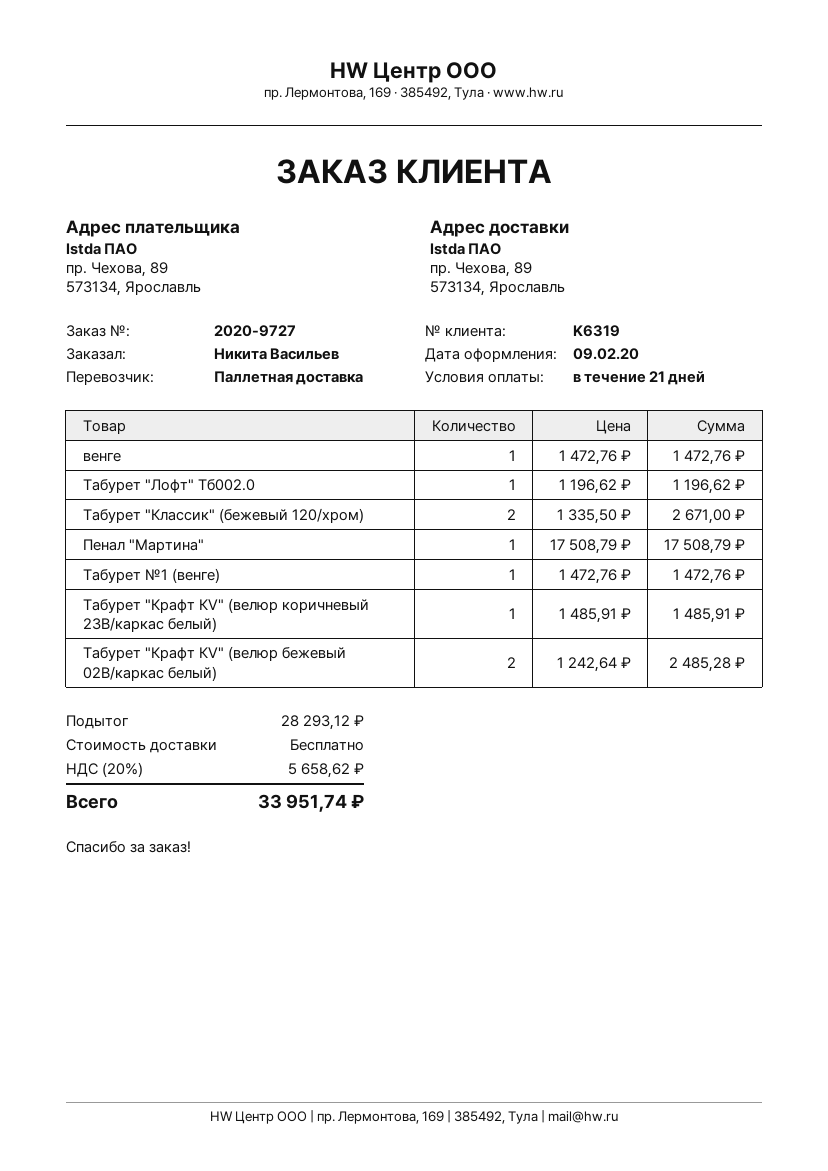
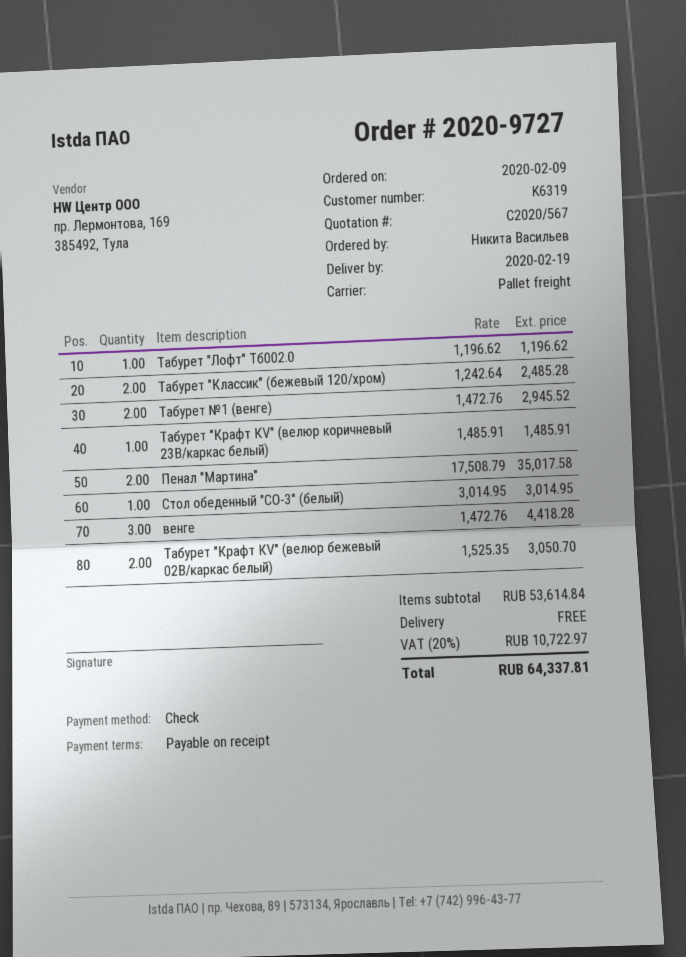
payment terms: 21 days -> on receipt
венге: 1 x 1472.76 = 1472.76 -> 3 x 1472.76 = 4418.28
Табурет "Классик" (бежевый 120/хром): 2 x 1335.50 = 2671.00 -> 2 x 1242.64 = 2485.28
Пенал "Мартина": 1 x 17508.79 = 17508.79 -> 2 x 17508.79 = 35017.58
Табурет №1 (венге): 1 x 1472.76 = 1472.76 -> 2 x 1472.76 = 2945.52
Табурет "Крафт КV" (велюр бежевый 02В/каркас белый): 2 x 1242.64 = 2485.28 -> 2 x 1525.35 = 3050.70
Стол обеденный "СО-3" (белый): none -> 1 x 3014.95 = 3014.95
subtotal: 28293.12 -> 53614.84
tax: 20% = 5658.62 -> 20% = 10722.97
total: 33951.74 -> 64337.81

